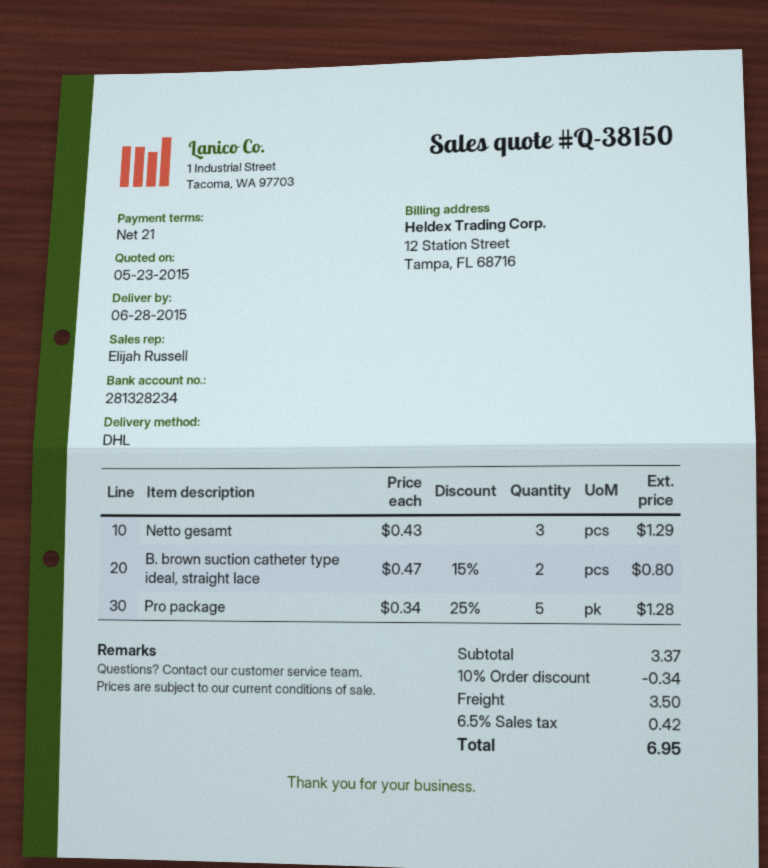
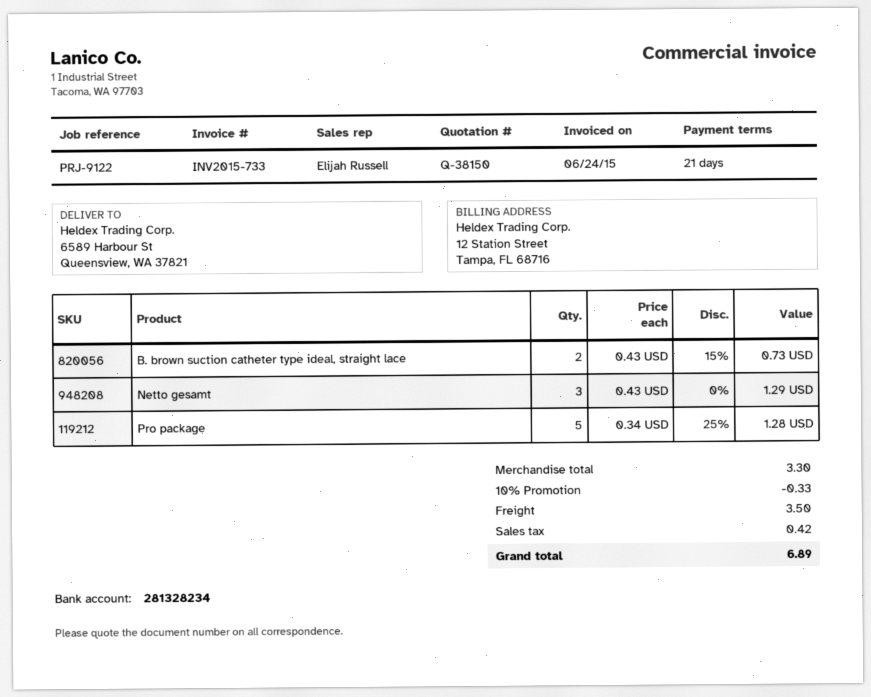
B. brown suction catheter type ideal, straight lace: 2 x 0.47 - 15% = 0.80 -> 2 x 0.43 - 15% = 0.73
subtotal: 3.37 -> 3.30
discount: 10% = 0.34 -> 10% = 0.33
total: 6.95 -> 6.89

